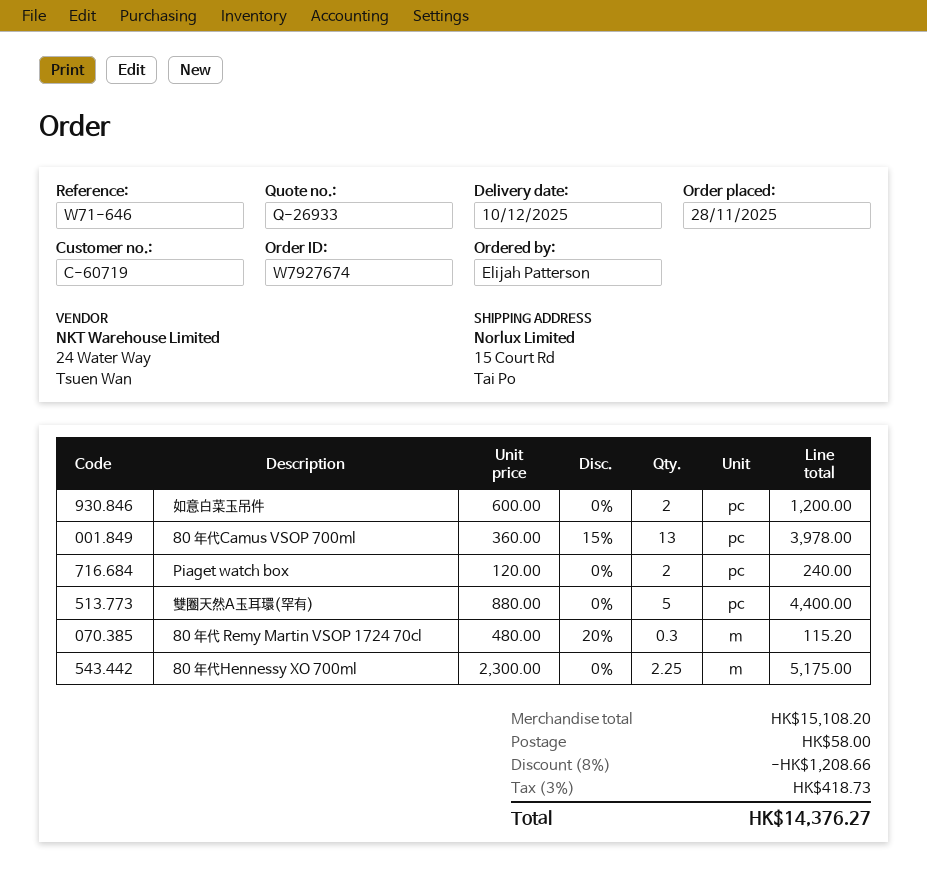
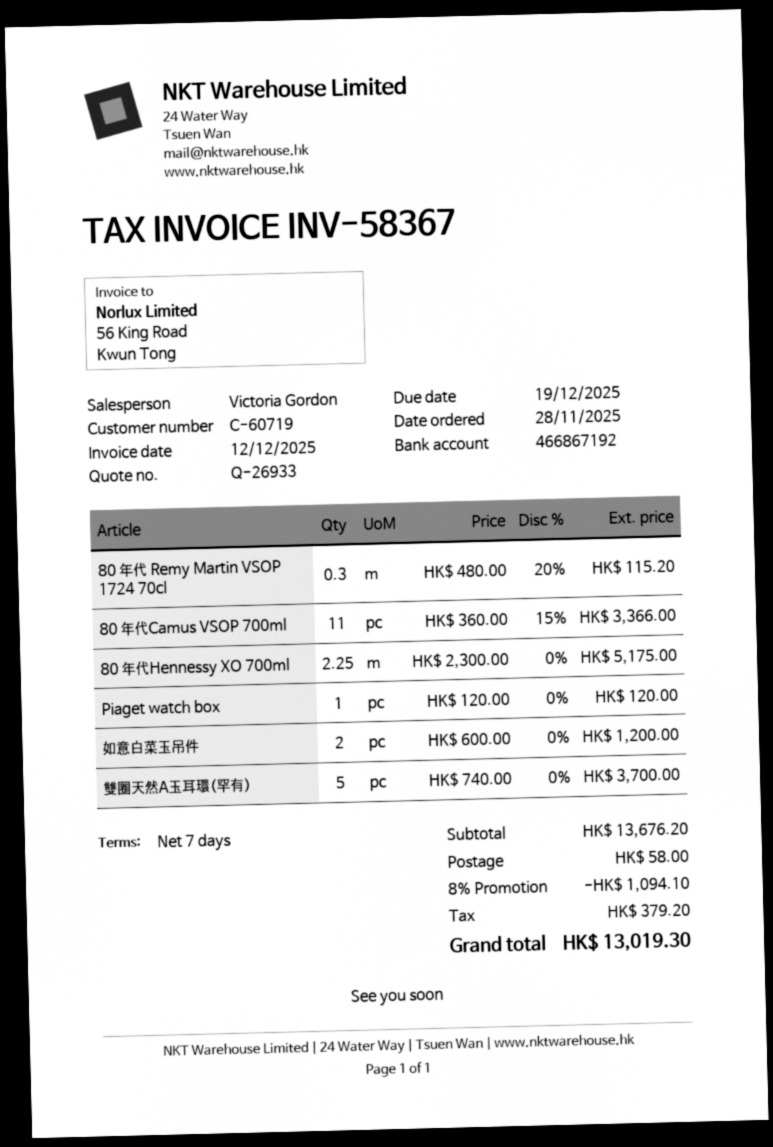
80 年代Camus VSOP 700ml: 13 x 360.00 - 15% = 3978.00 -> 11 x 360.00 - 15% = 3366.00
Piaget watch box: 2 x 120.00 = 240.00 -> 1 x 120.00 = 120.00
雙圈天然A玉耳環(罕有): 5 x 880.00 = 4400.00 -> 5 x 740.00 = 3700.00
subtotal: 15108.20 -> 13676.20
discount: 8% = 1208.66 -> 8% = 1094.10
tax: 418.73 -> 379.20
total: 14376.27 -> 13019.30

